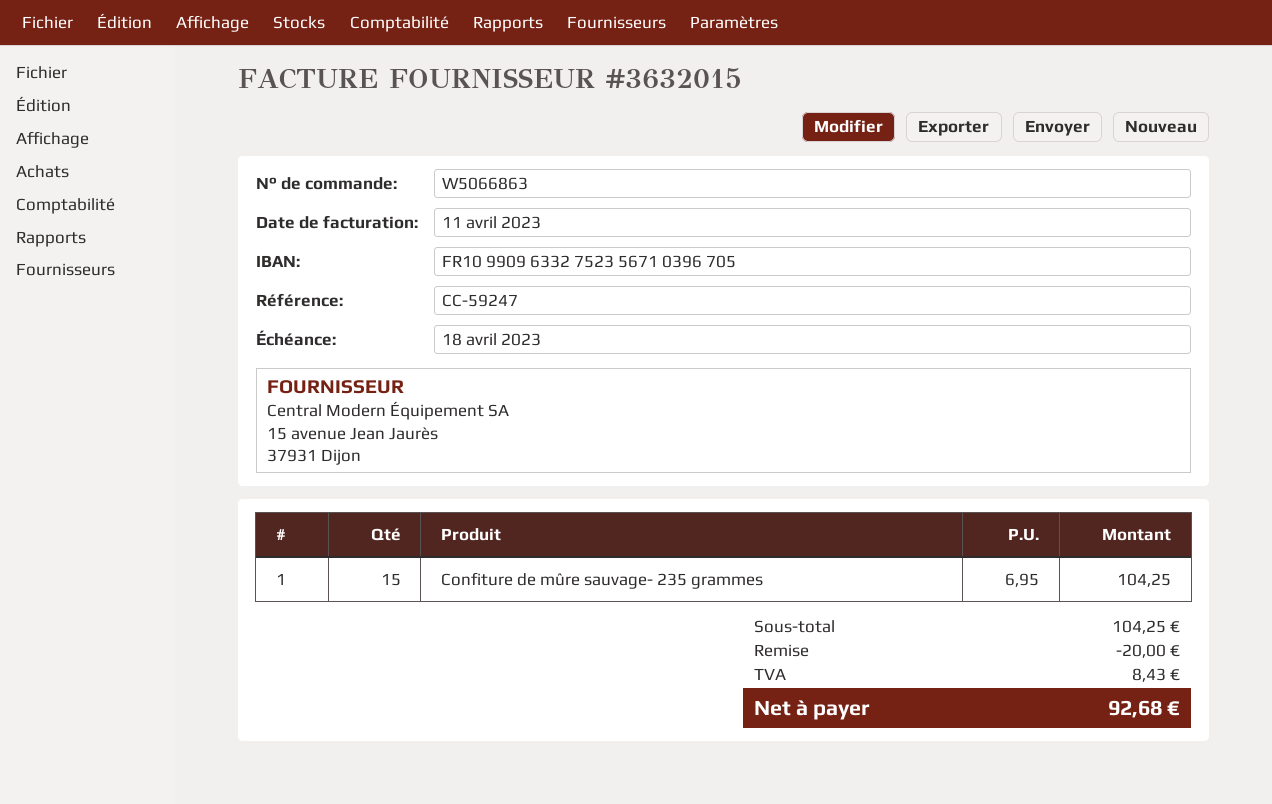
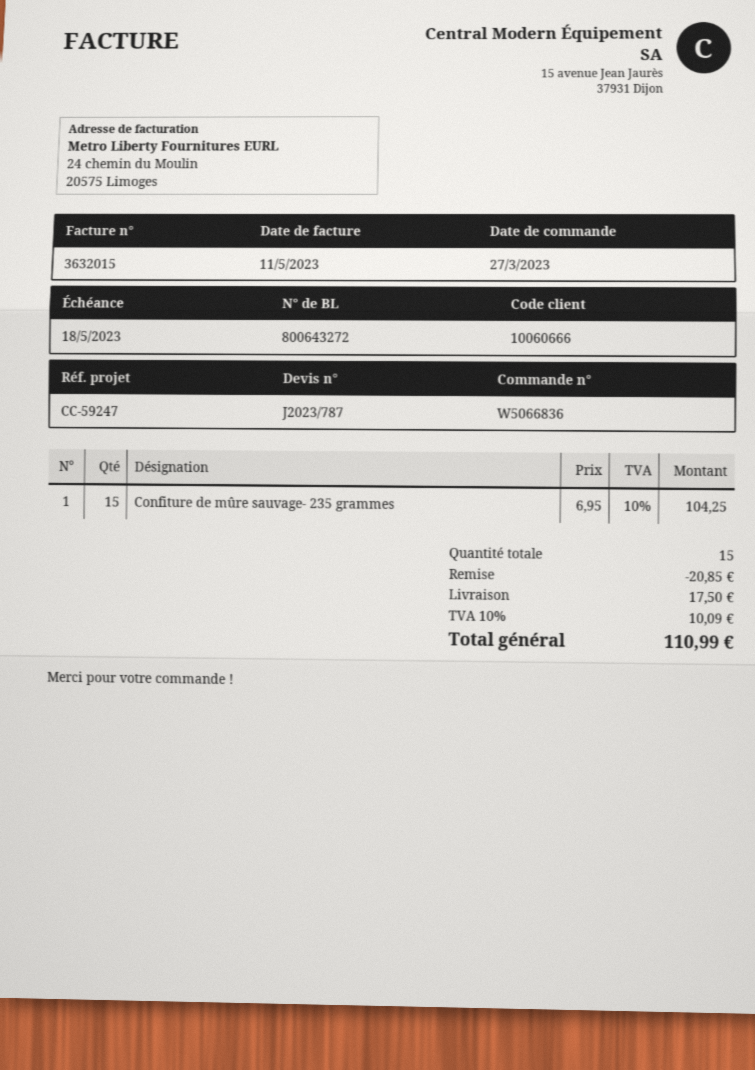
order number: W5066863 -> W5066836
invoice date: 2023-04-11 -> 2023-05-11
due date: 2023-04-18 -> 2023-05-18
discount: 20.00 -> 20.85
shipping: none -> 17.50
tax: 8.43 -> 10.09
total: 92.68 -> 110.99

